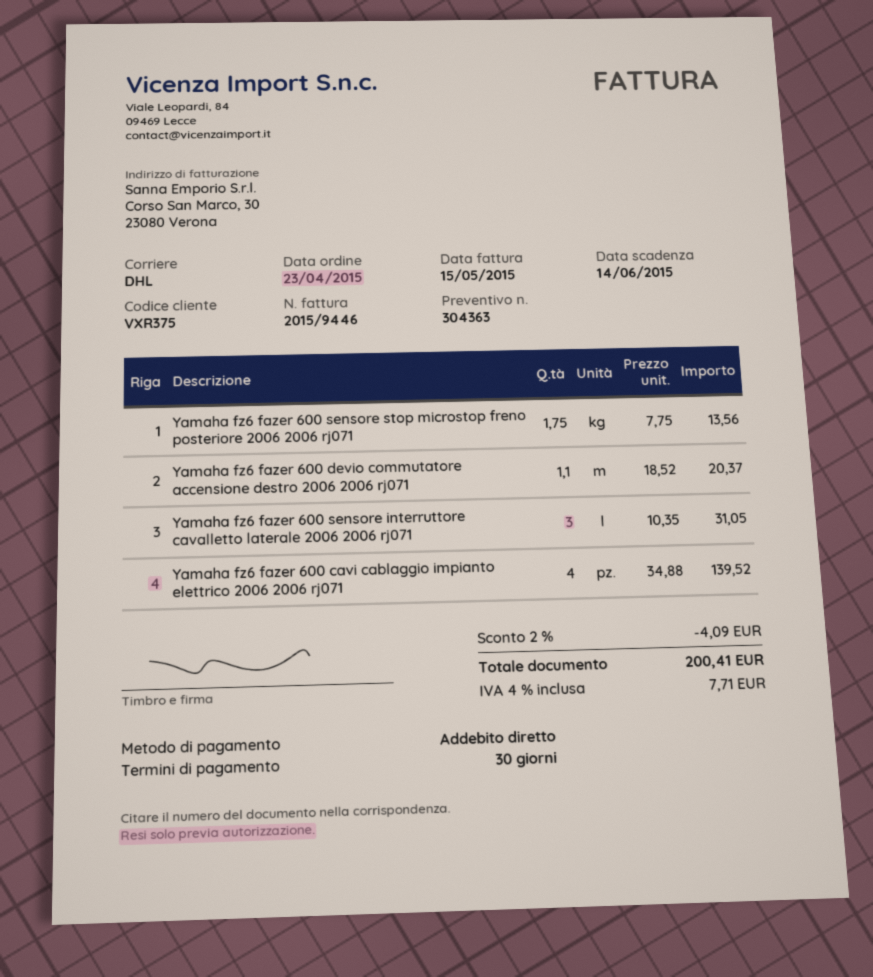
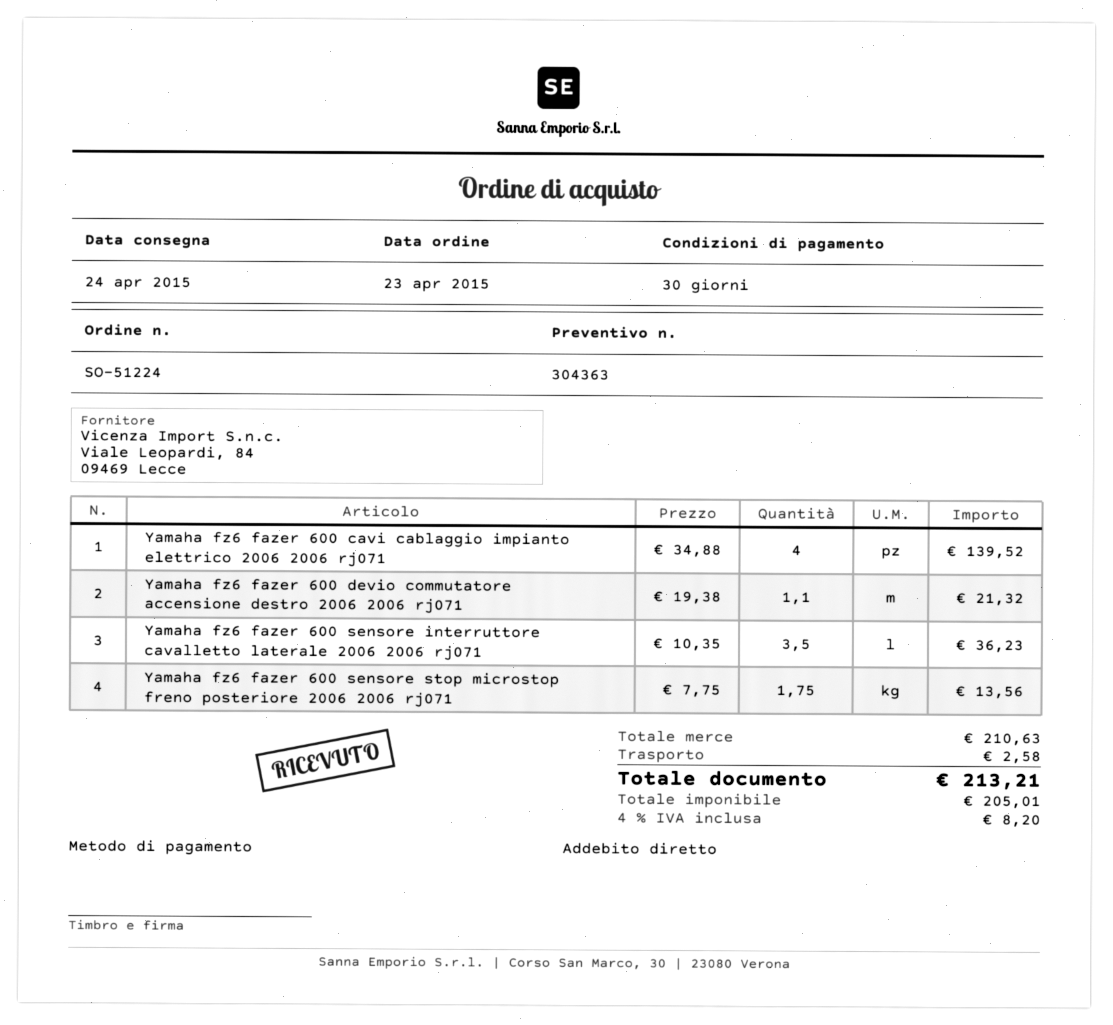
Yamaha fz6 fazer 600 devio commutatore accensione destro 2006 2006 rj071: 1.1 x 18.52 = 20.37 -> 1.1 x 19.38 = 21.32
Yamaha fz6 fazer 600 sensore interruttore cavalletto laterale 2006 2006 rj071: 3 x 10.35 = 31.05 -> 3.5 x 10.35 = 36.23
discount: 2% = 4.09 -> none
shipping: none -> 2.58
tax: 4% = 7.71 -> 4% = 8.20
total: 200.41 -> 213.21

